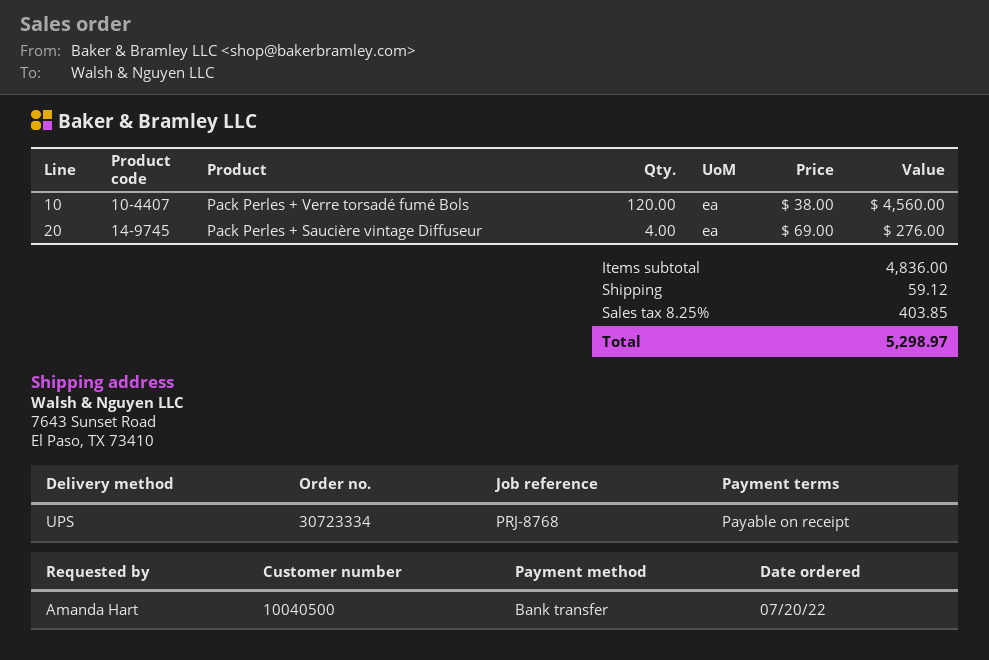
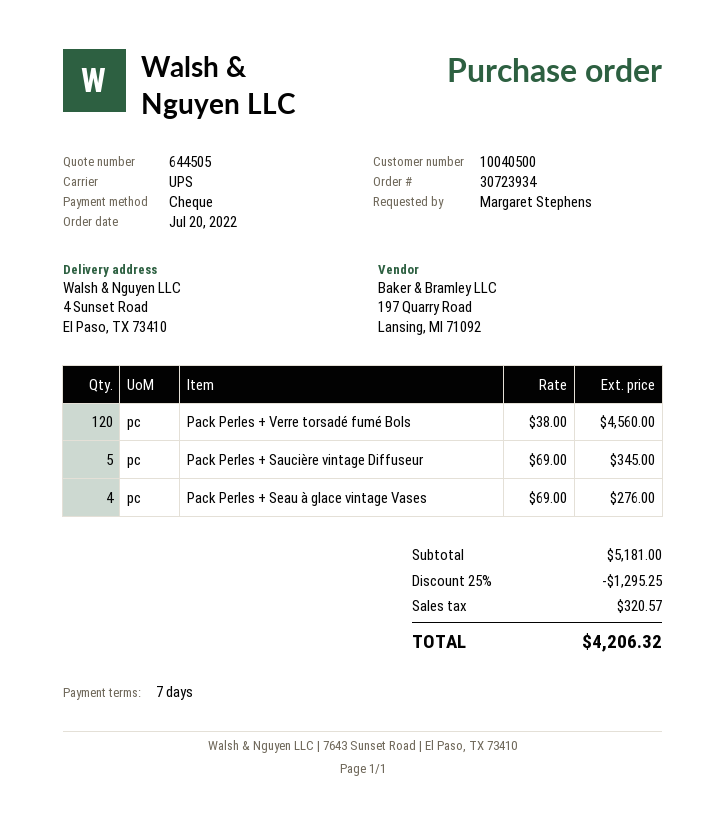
order number: 30723334 -> 30723934
payment terms: on receipt -> 7 days
ordered by: Amanda Hart -> Margaret Stephens
payment method: bank transfer -> cheque
ship to: 7643 Sunset Road, El Paso, TX 73410 -> 4 Sunset Road, El Paso, TX 73410
Pack Perles + Saucière vintage Diffuseur: 4 x 69.00 = 276.00 -> 5 x 69.00 = 345.00
Pack Perles + Seau à glace vintage Vases: none -> 4 x 69.00 = 276.00
subtotal: 4836.00 -> 5181.00
discount: none -> 25% = 1295.25
shipping: 59.12 -> none
tax: 403.85 -> 320.57
total: 5298.97 -> 4206.32

